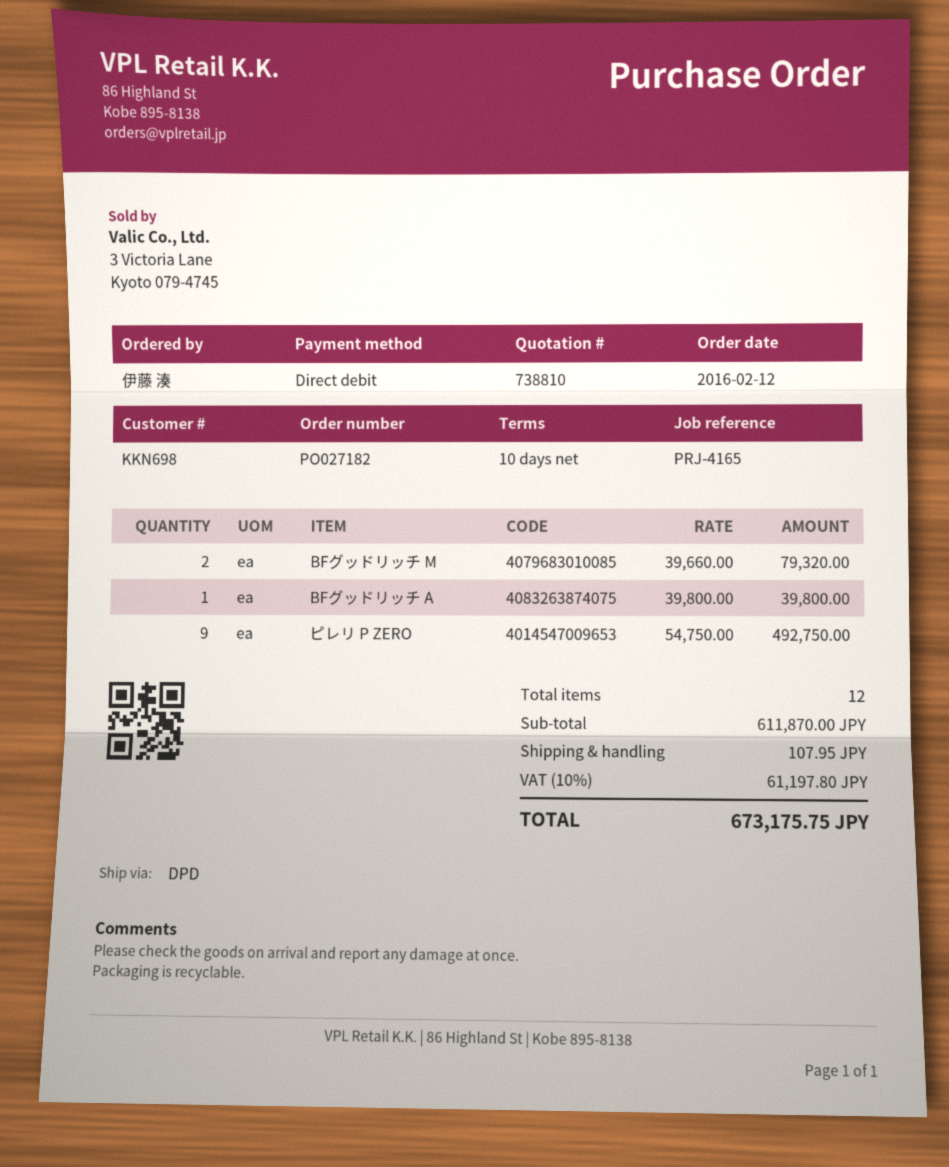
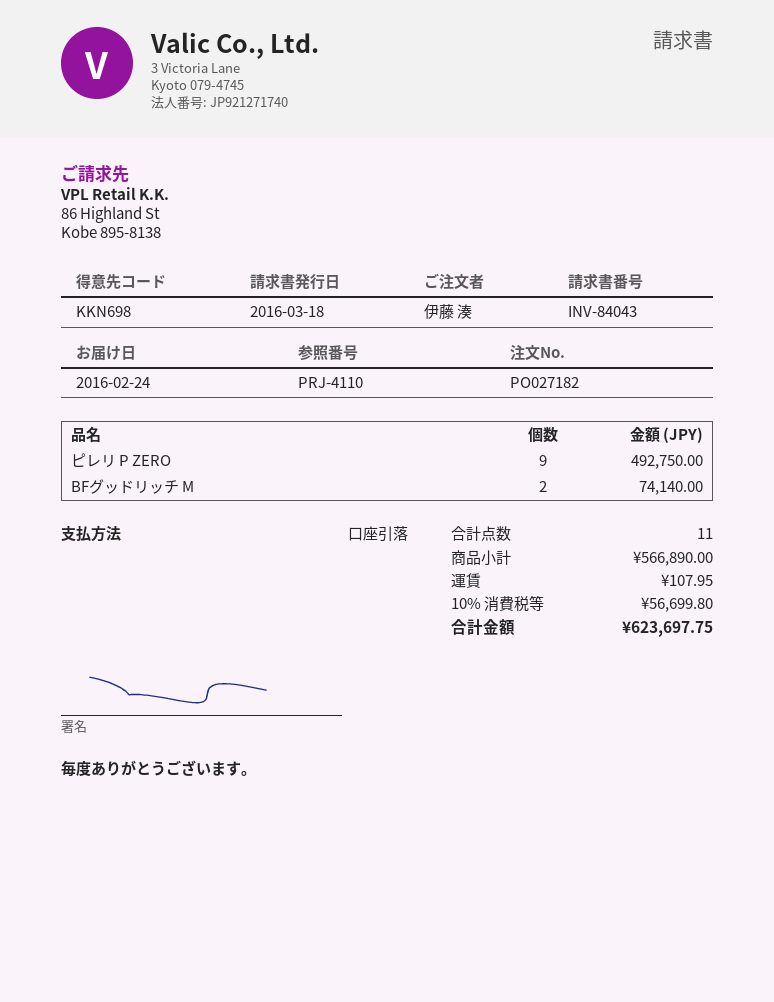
reference: PRJ-4165 -> PRJ-4110
BFグッドリッチ M: 2 for 79320.00 -> 2 for 74140.00
BFグッドリッチ A: 1 for 39800.00 -> none
total quantity: 12 -> 11
subtotal: 611870.00 -> 566890.00
tax: 10% = 61197.80 -> 10% = 56699.80
total: 673175.75 -> 623697.75

